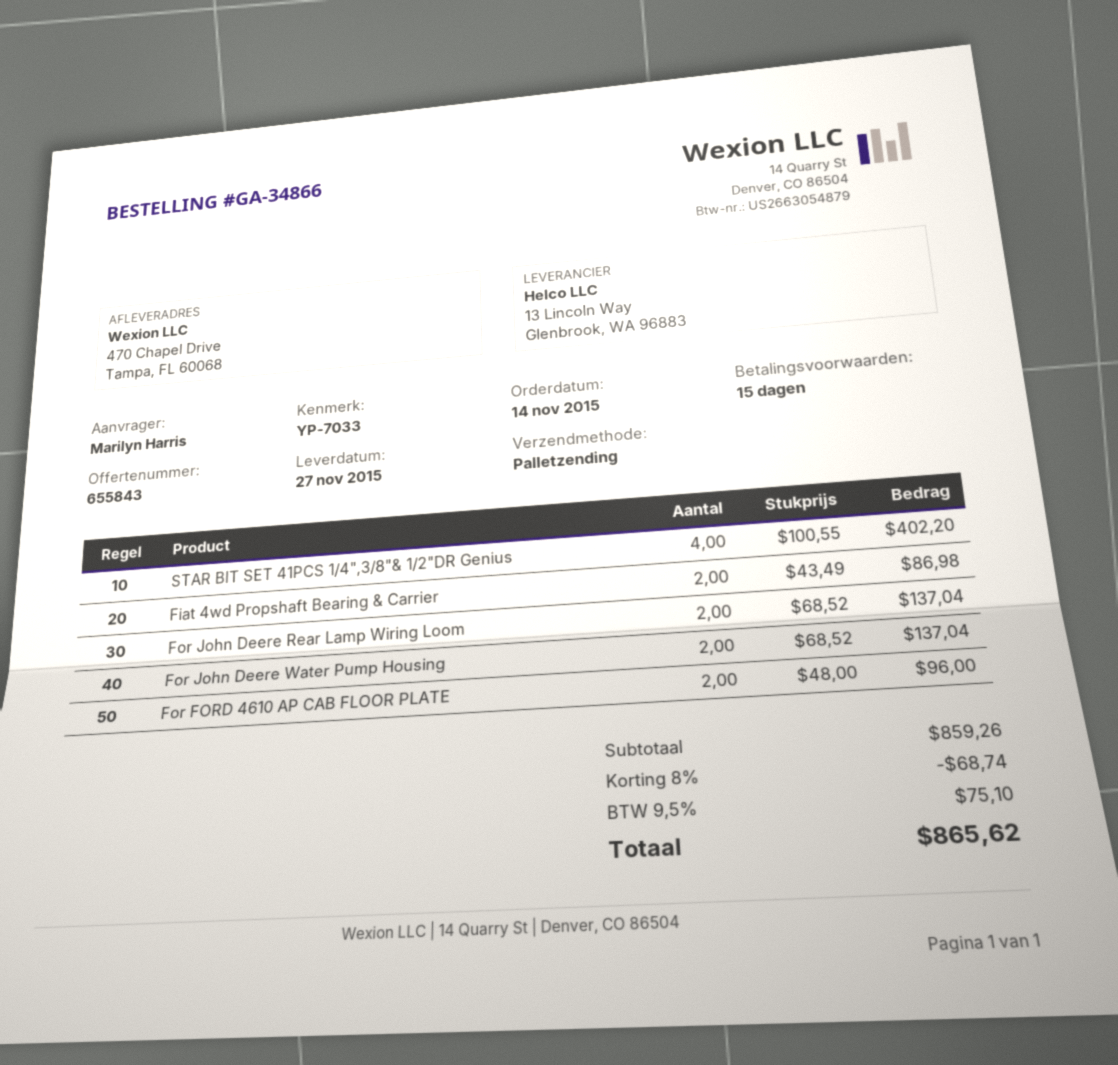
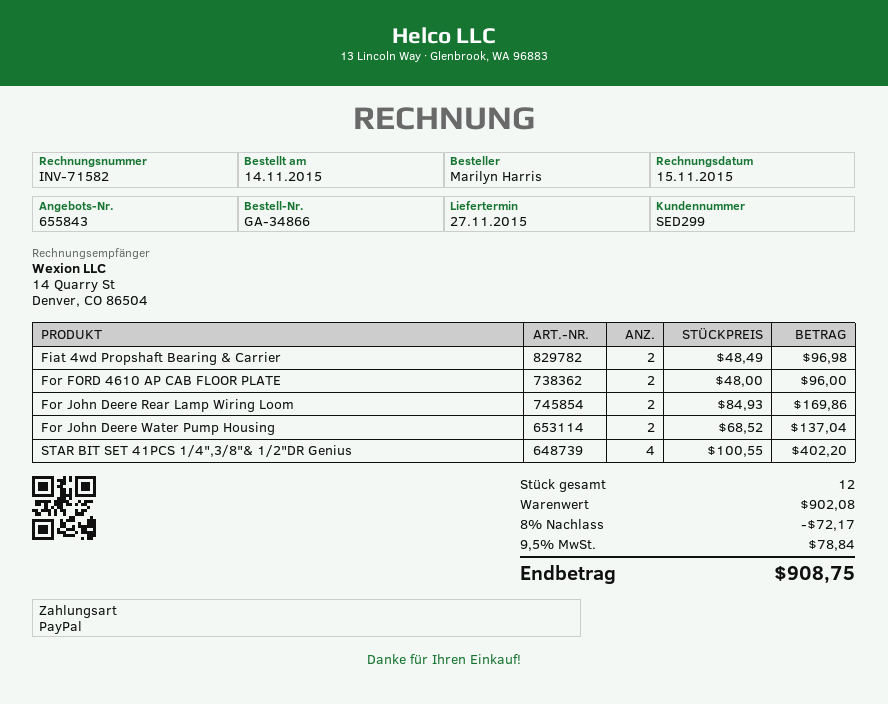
Fiat 4wd Propshaft Bearing & Carrier: 2 x 43.49 = 86.98 -> 2 x 48.49 = 96.98
For John Deere Rear Lamp Wiring Loom: 2 x 68.52 = 137.04 -> 2 x 84.93 = 169.86
subtotal: 859.26 -> 902.08
discount: 8% = 68.74 -> 8% = 72.17
tax: 9.5% = 75.10 -> 9.5% = 78.84
total: 865.62 -> 908.75

